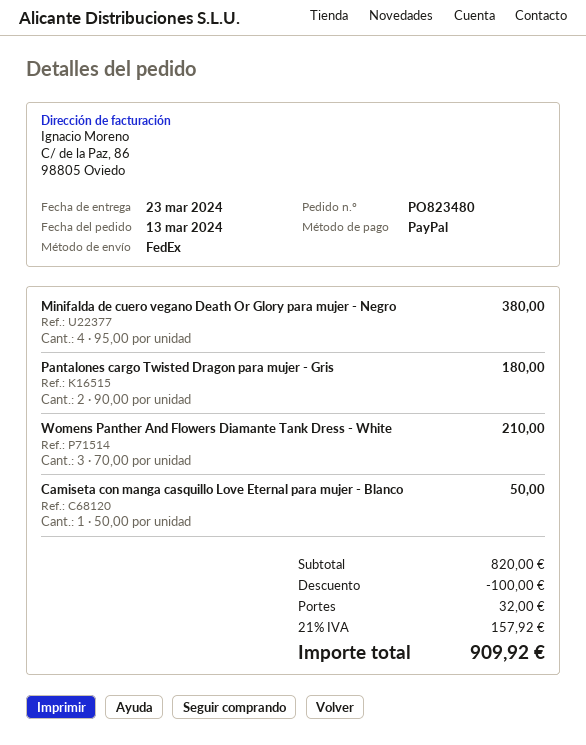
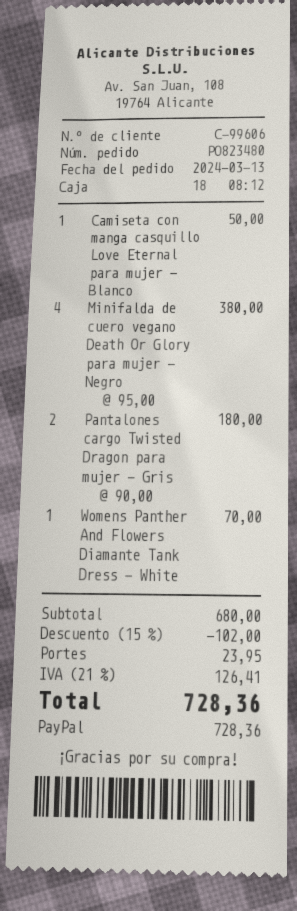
Womens Panther And Flowers Diamante Tank Dress - White: 3 x 70.00 = 210.00 -> 1 x 70.00 = 70.00
subtotal: 820.00 -> 680.00
discount: 100.00 -> 102.00
shipping: 32.00 -> 23.95
tax: 21% = 157.92 -> 21% = 126.41
total: 909.92 -> 728.36

